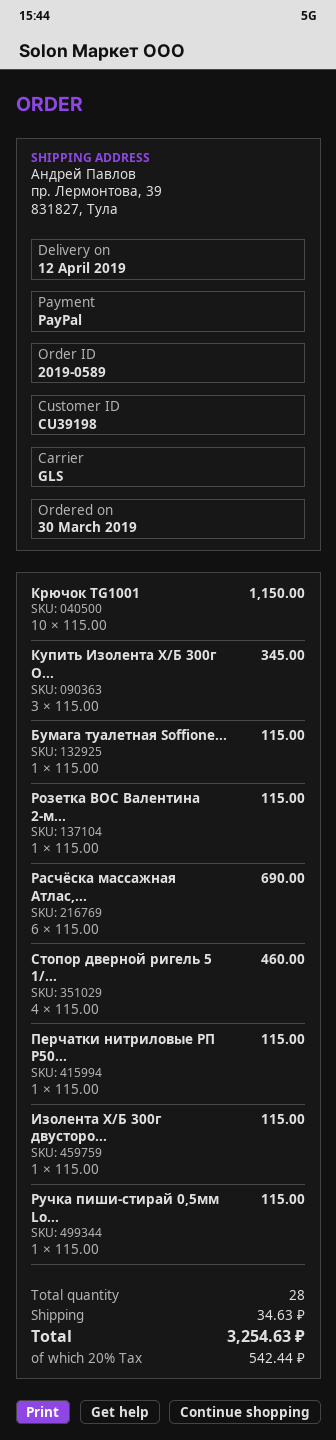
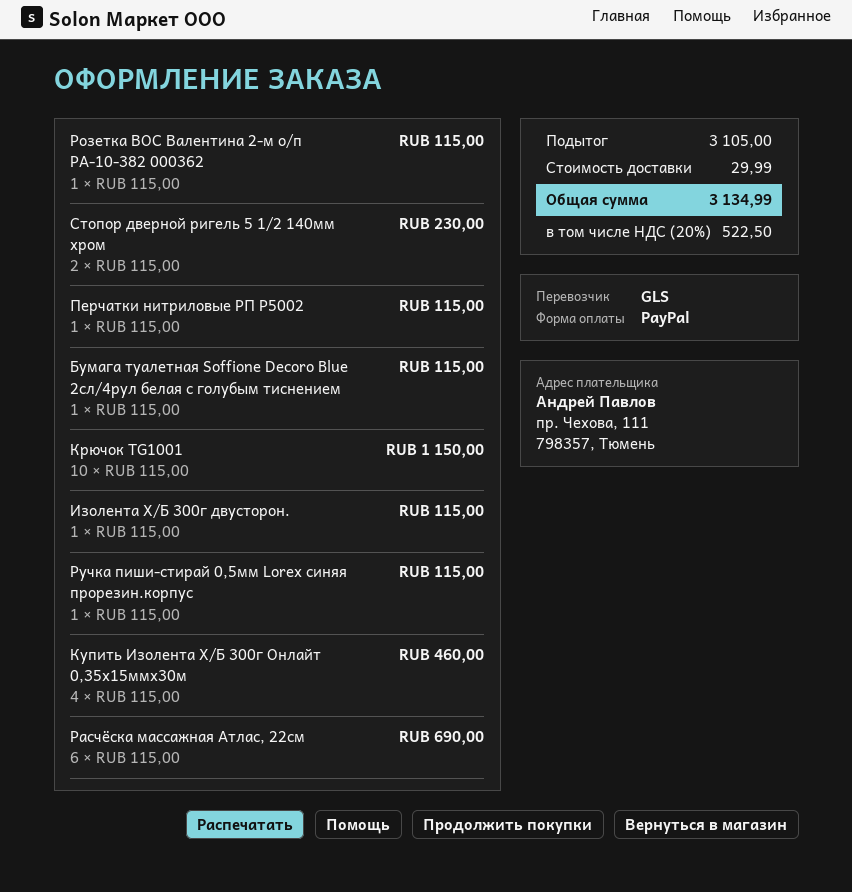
Купить Изолента Х/Б 300г О...: 3 x 115.00 = 345.00 -> 4 x 115.00 = 460.00
Стопор дверной ригель 5 1/...: 4 x 115.00 = 460.00 -> 2 x 115.00 = 230.00
shipping: 34.63 -> 29.99
tax: 20% = 542.44 -> 20% = 522.50
total: 3254.63 -> 3134.99

